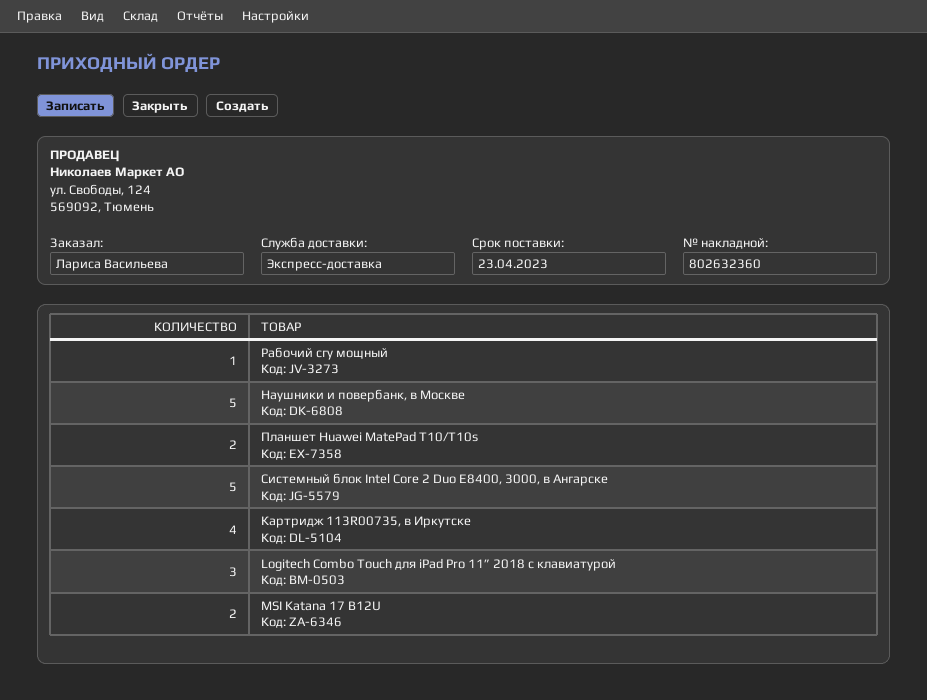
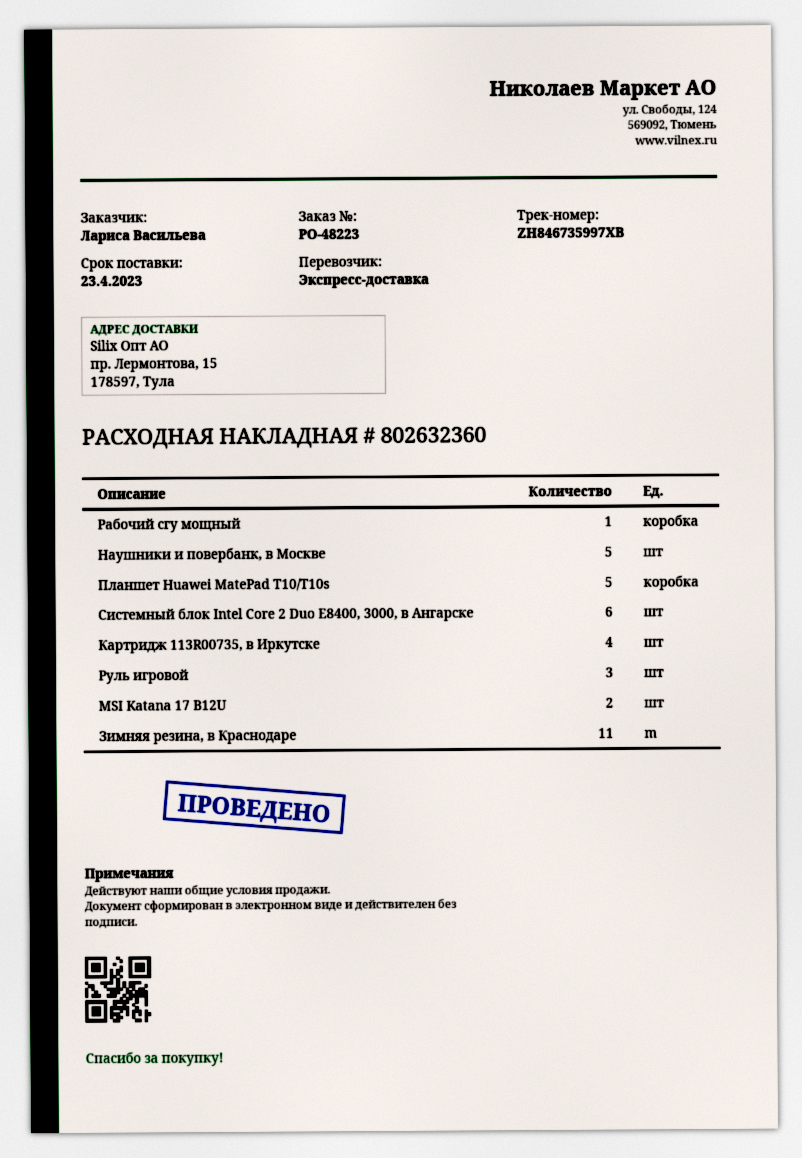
Планшет Huawei MatePad T10/T10s: 2 -> 5
Системный блок Intel Core 2 Duo E8400, 3000, в Ангарске: 5 -> 6
Logitech Combo Touch для iPad Pro 11” 2018 с клавиатурой: 3 -> none
Руль игровой: none -> 3
Зимняя резина, в Краснодаре: none -> 11

